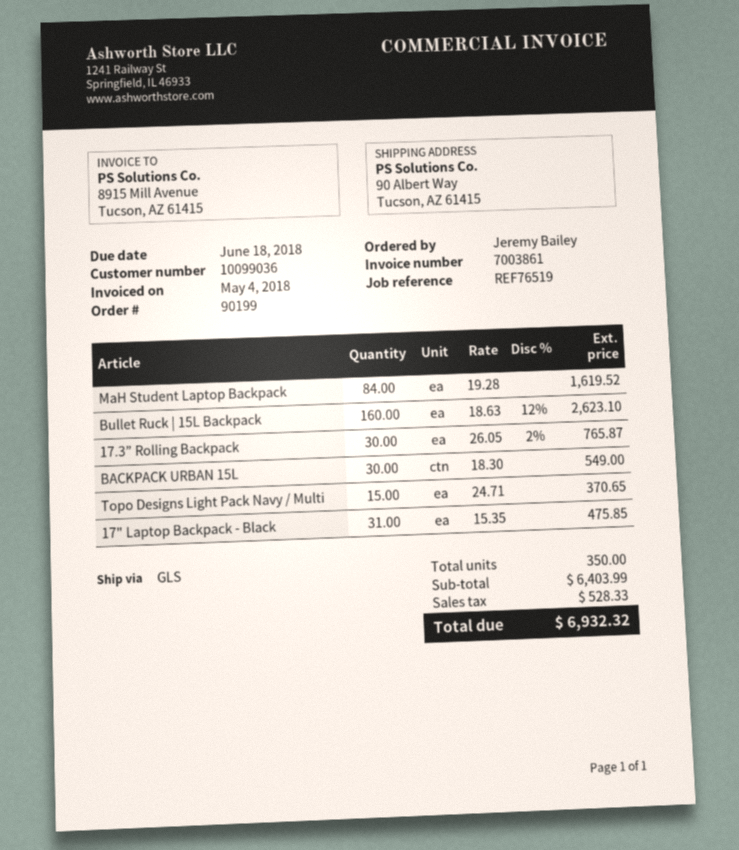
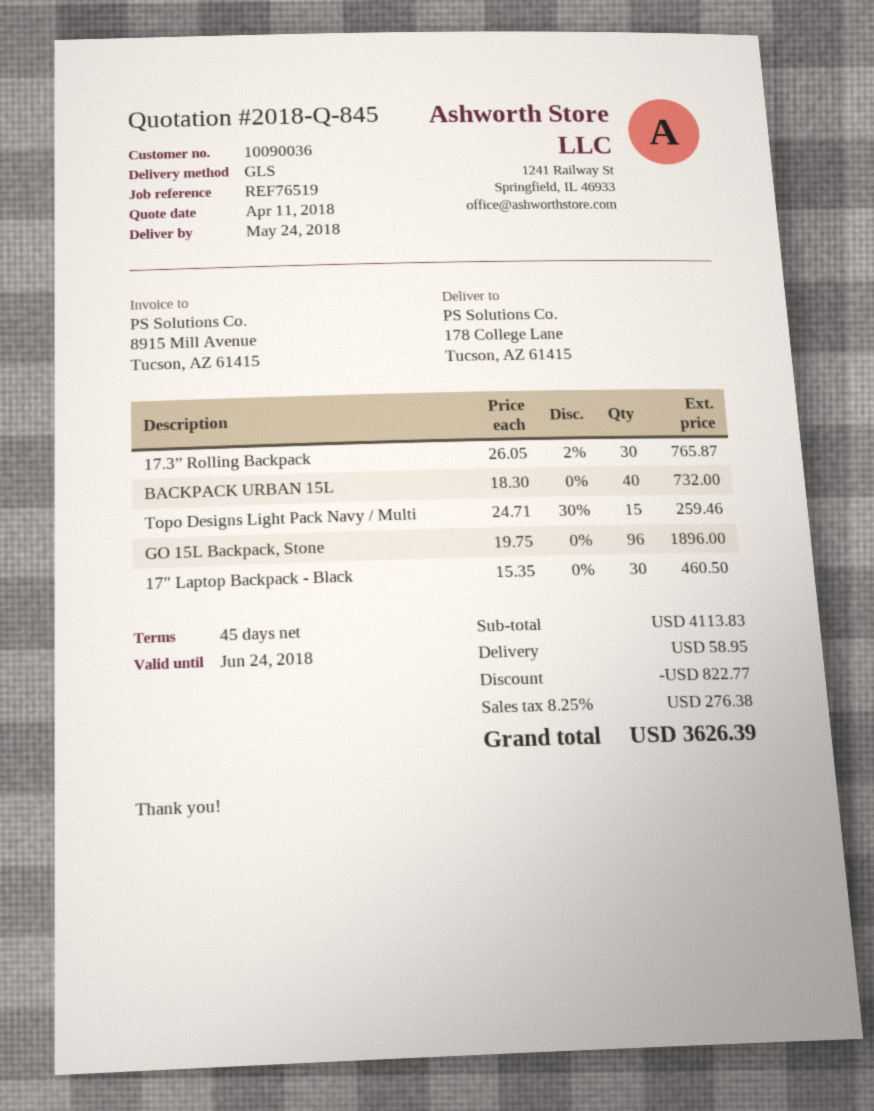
customer number: 10099036 -> 10090036
ship to: 90 Albert Way, Tucson, AZ 61415 -> 178 College Lane, Tucson, AZ 61415
MaH Student Laptop Backpack: 84 x 19.28 = 1619.52 -> none
Bullet Ruck | 15L Backpack: 160 x 18.63 - 12% = 2623.10 -> none
BACKPACK URBAN 15L: 30 x 18.30 = 549.00 -> 40 x 18.30 = 732.00
Topo Designs Light Pack Navy / Multi: 15 x 24.71 = 370.65 -> 15 x 24.71 - 30% = 259.46
17" Laptop Backpack - Black: 31 x 15.35 = 475.85 -> 30 x 15.35 = 460.50
GO 15L Backpack, Stone: none -> 96 x 19.75 = 1896.00
subtotal: 6403.99 -> 4113.83
discount: none -> 822.77
shipping: none -> 58.95
tax: 528.33 -> 276.38
total: 6932.32 -> 3626.39

